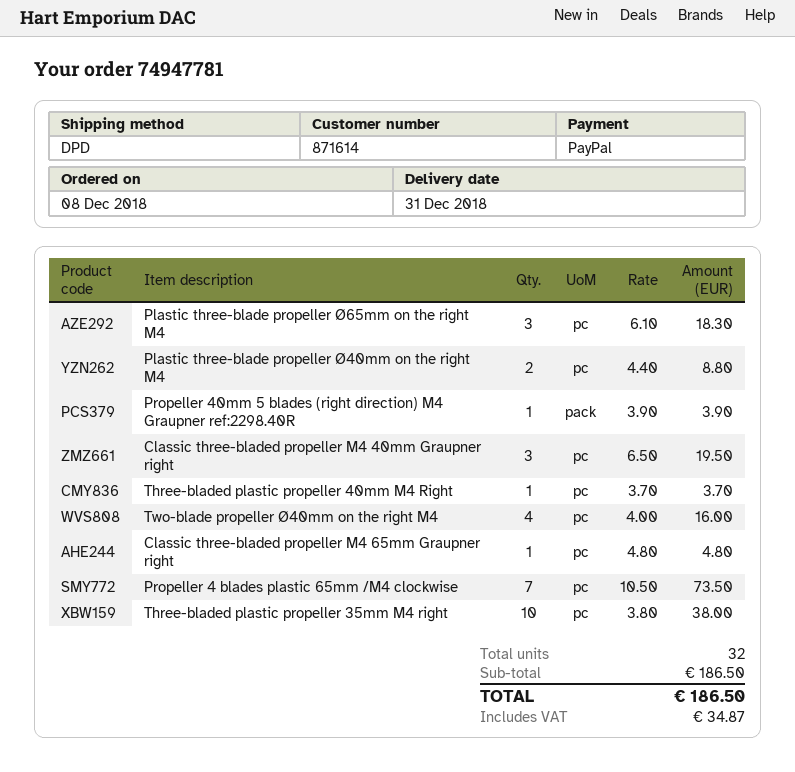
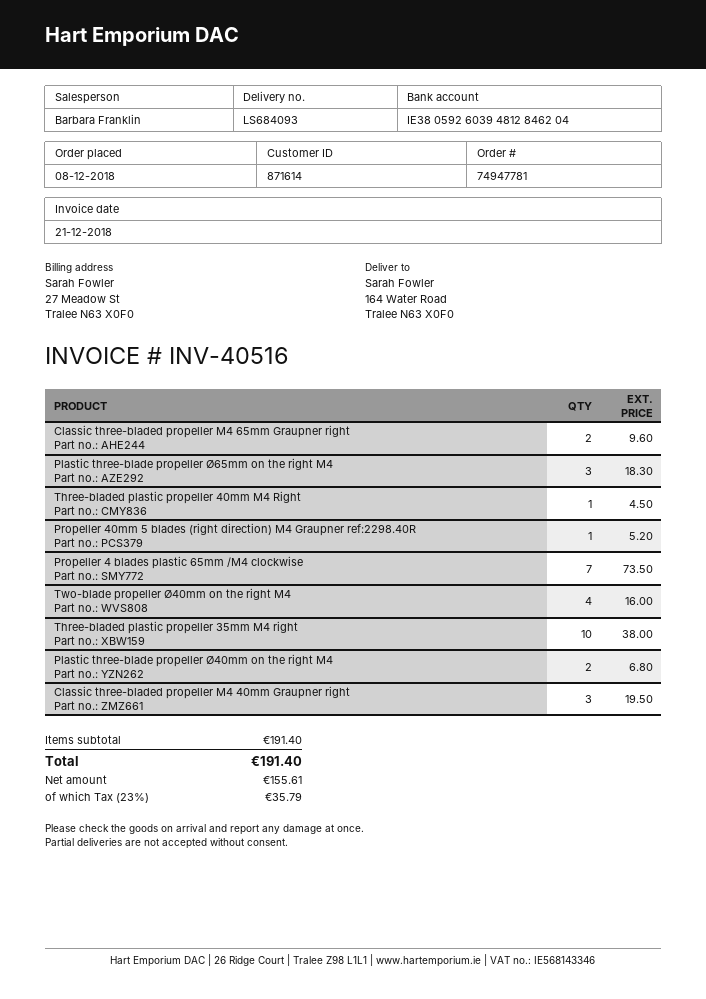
Plastic three-blade propeller Ø40mm on the right M4: 2 for 8.80 -> 2 for 6.80
Propeller 40mm 5 blades (right direction) M4 Graupner ref:2298.40R: 1 for 3.90 -> 1 for 5.20
Three-bladed plastic propeller 40mm M4 Right: 1 for 3.70 -> 1 for 4.50
Classic three-bladed propeller M4 65mm Graupner right: 1 for 4.80 -> 2 for 9.60
subtotal: 186.50 -> 191.40
tax: 34.87 -> 35.79
total: 186.50 -> 191.40

